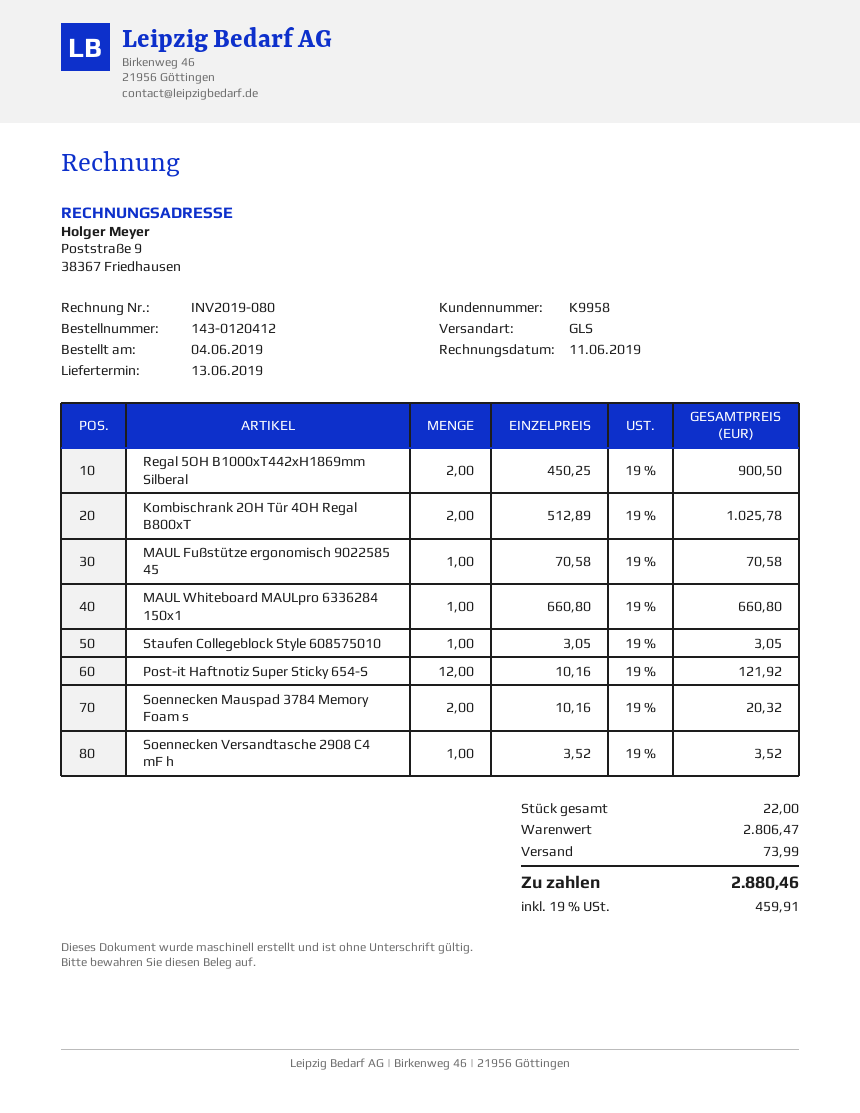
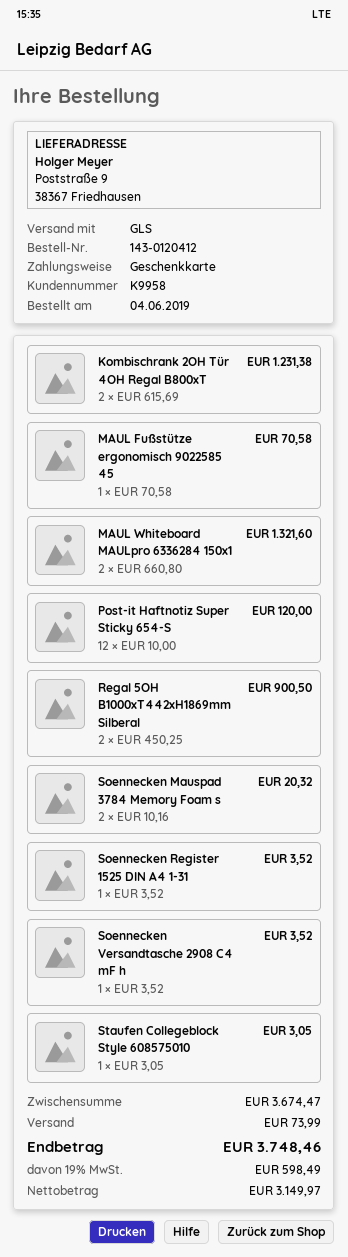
Kombischrank 2OH Tür 4OH Regal B800xT: 2 x 512.89 = 1025.78 -> 2 x 615.69 = 1231.38
MAUL Whiteboard MAULpro 6336284 150x1: 1 x 660.80 = 660.80 -> 2 x 660.80 = 1321.60
Post-it Haftnotiz Super Sticky 654-S: 12 x 10.16 = 121.92 -> 12 x 10.00 = 120.00
Soennecken Register 1525 DIN A4 1-31: none -> 1 x 3.52 = 3.52
subtotal: 2806.47 -> 3674.47
tax: 19% = 459.91 -> 19% = 598.49
total: 2880.46 -> 3748.46

